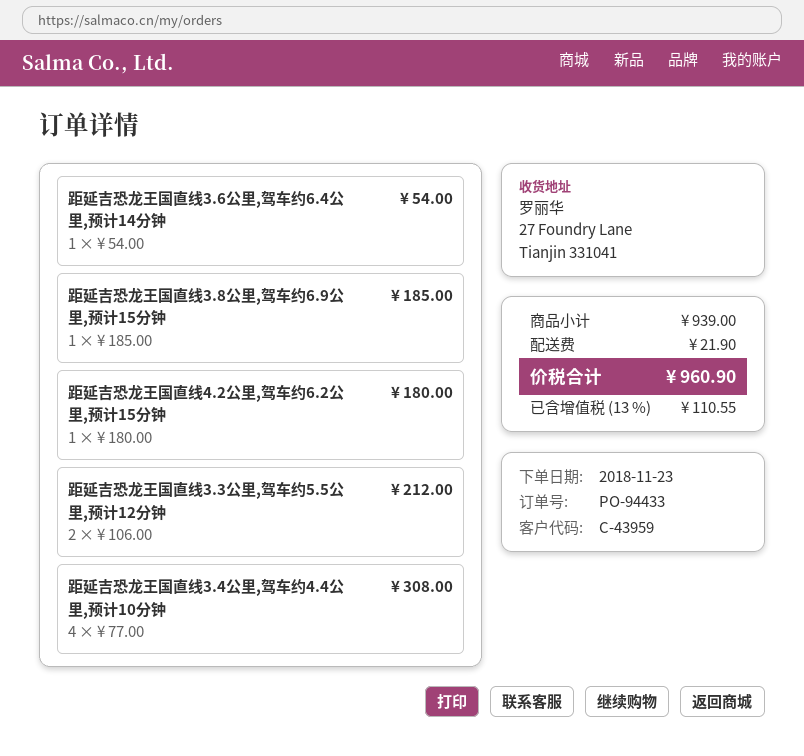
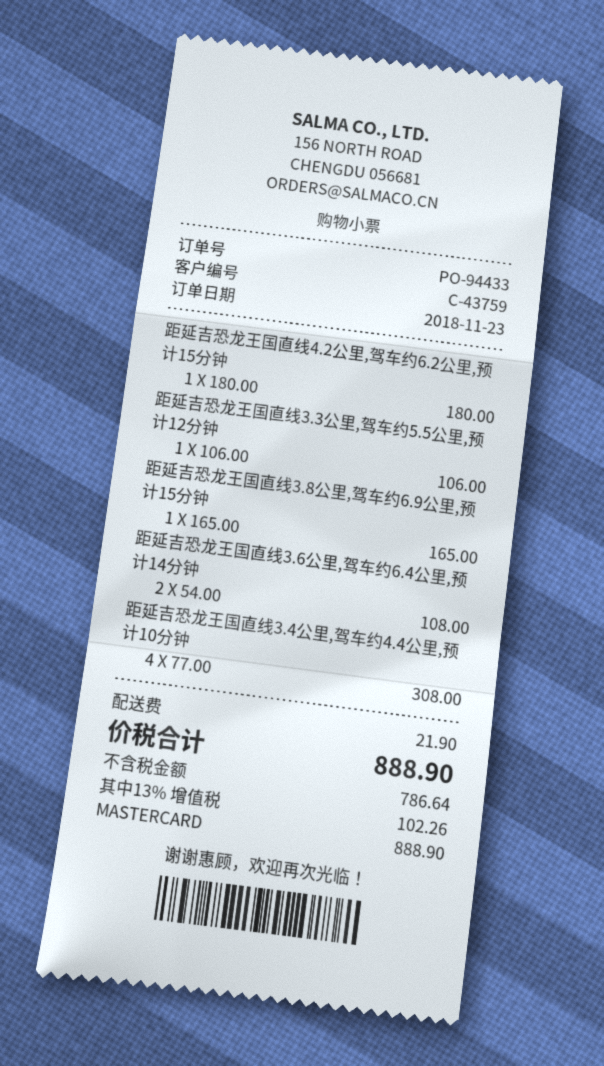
customer number: C-43959 -> C-43759
距延吉恐龙王国直线3.6公里,驾车约6.4公里,预计14分钟: 1 x 54.00 = 54.00 -> 2 x 54.00 = 108.00
距延吉恐龙王国直线3.8公里,驾车约6.9公里,预计15分钟: 1 x 185.00 = 185.00 -> 1 x 165.00 = 165.00
距延吉恐龙王国直线3.3公里,驾车约5.5公里,预计12分钟: 2 x 106.00 = 212.00 -> 1 x 106.00 = 106.00
tax: 13% = 110.55 -> 13% = 102.26
total: 960.90 -> 888.90

